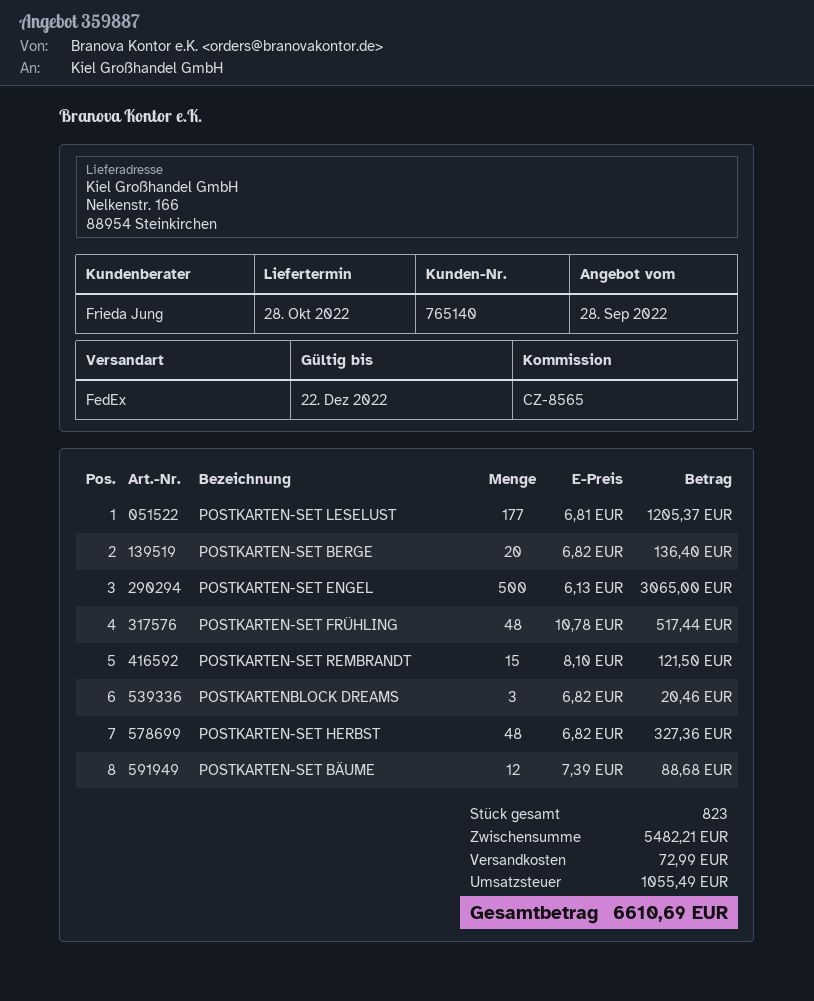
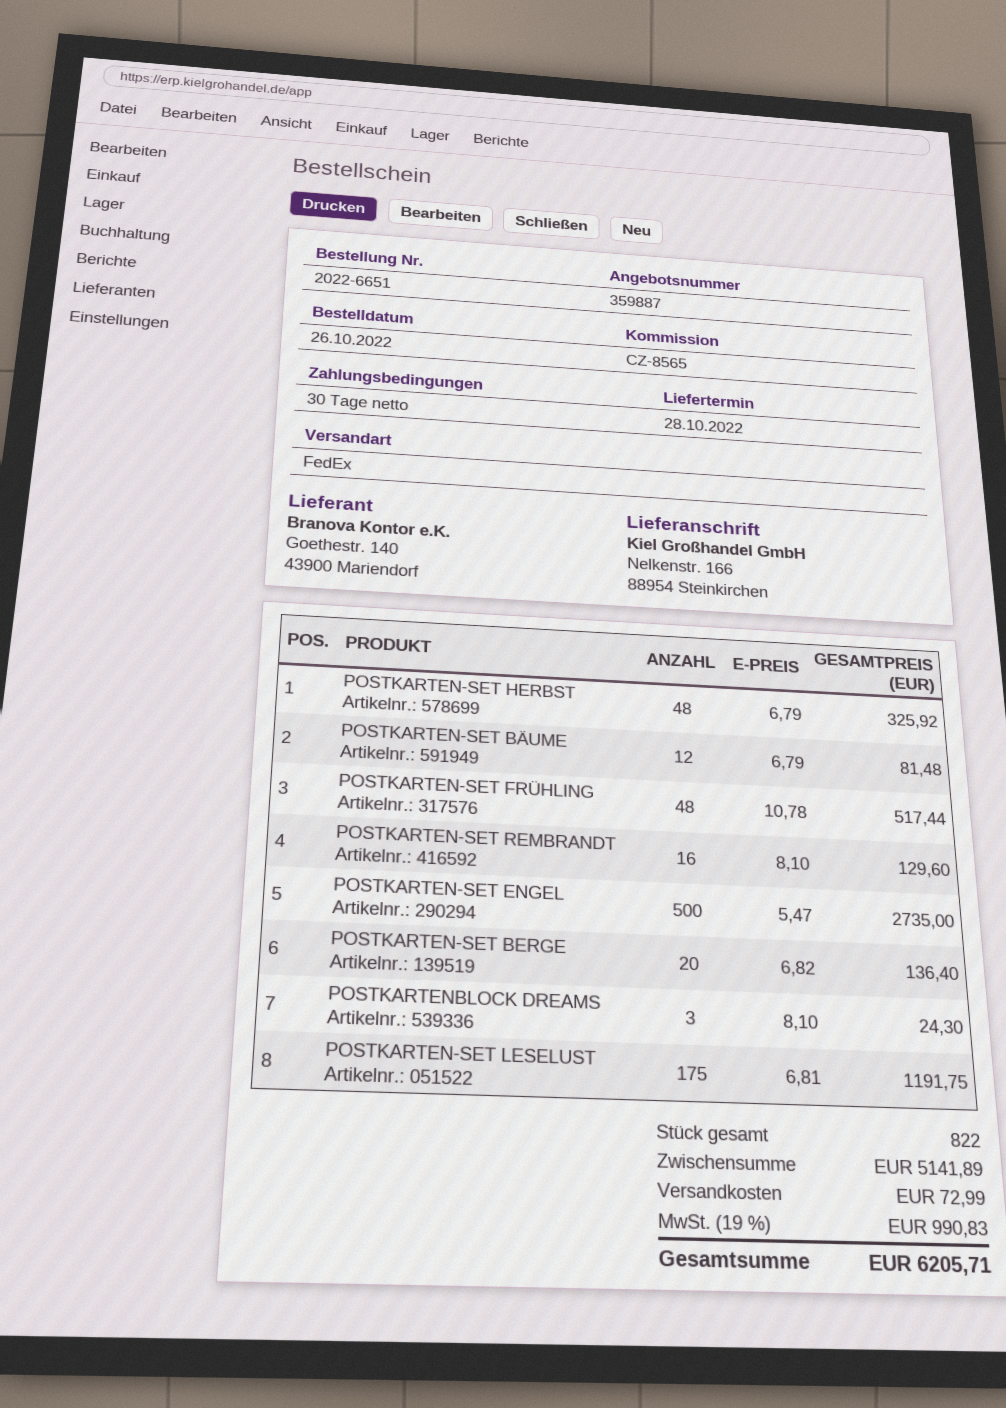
POSTKARTEN-SET LESELUST: 177 x 6.81 = 1205.37 -> 175 x 6.81 = 1191.75
POSTKARTEN-SET ENGEL: 500 x 6.13 = 3065.00 -> 500 x 5.47 = 2735.00
POSTKARTEN-SET REMBRANDT: 15 x 8.10 = 121.50 -> 16 x 8.10 = 129.60
POSTKARTENBLOCK DREAMS: 3 x 6.82 = 20.46 -> 3 x 8.10 = 24.30
POSTKARTEN-SET HERBST: 48 x 6.82 = 327.36 -> 48 x 6.79 = 325.92
POSTKARTEN-SET BÄUME: 12 x 7.39 = 88.68 -> 12 x 6.79 = 81.48
total quantity: 823 -> 822
subtotal: 5482.21 -> 5141.89
tax: 1055.49 -> 990.83
total: 6610.69 -> 6205.71

